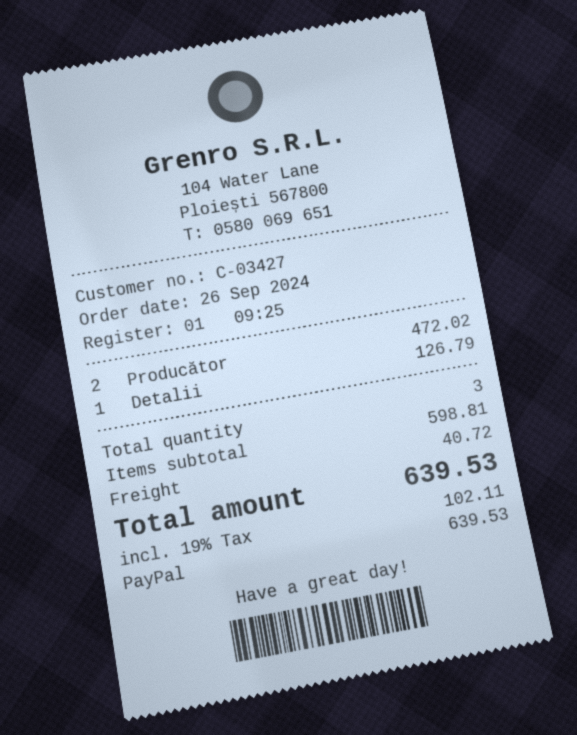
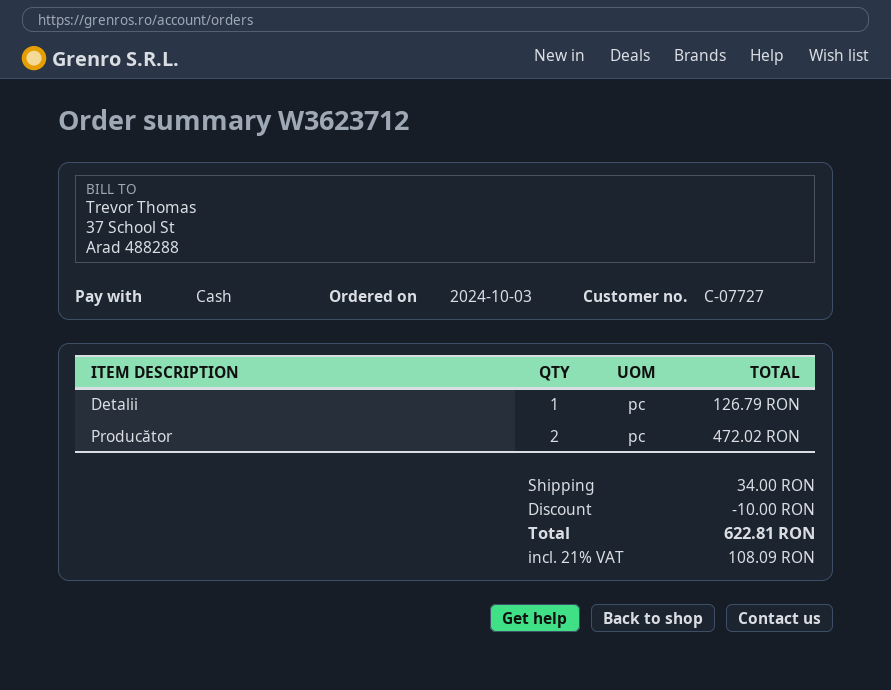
order date: 2024-09-26 -> 2024-10-03
customer number: C-03427 -> C-07727
payment method: PayPal -> cash
discount: none -> 10.00
shipping: 40.72 -> 34.00
tax: 19% = 102.11 -> 21% = 108.09
total: 639.53 -> 622.81

